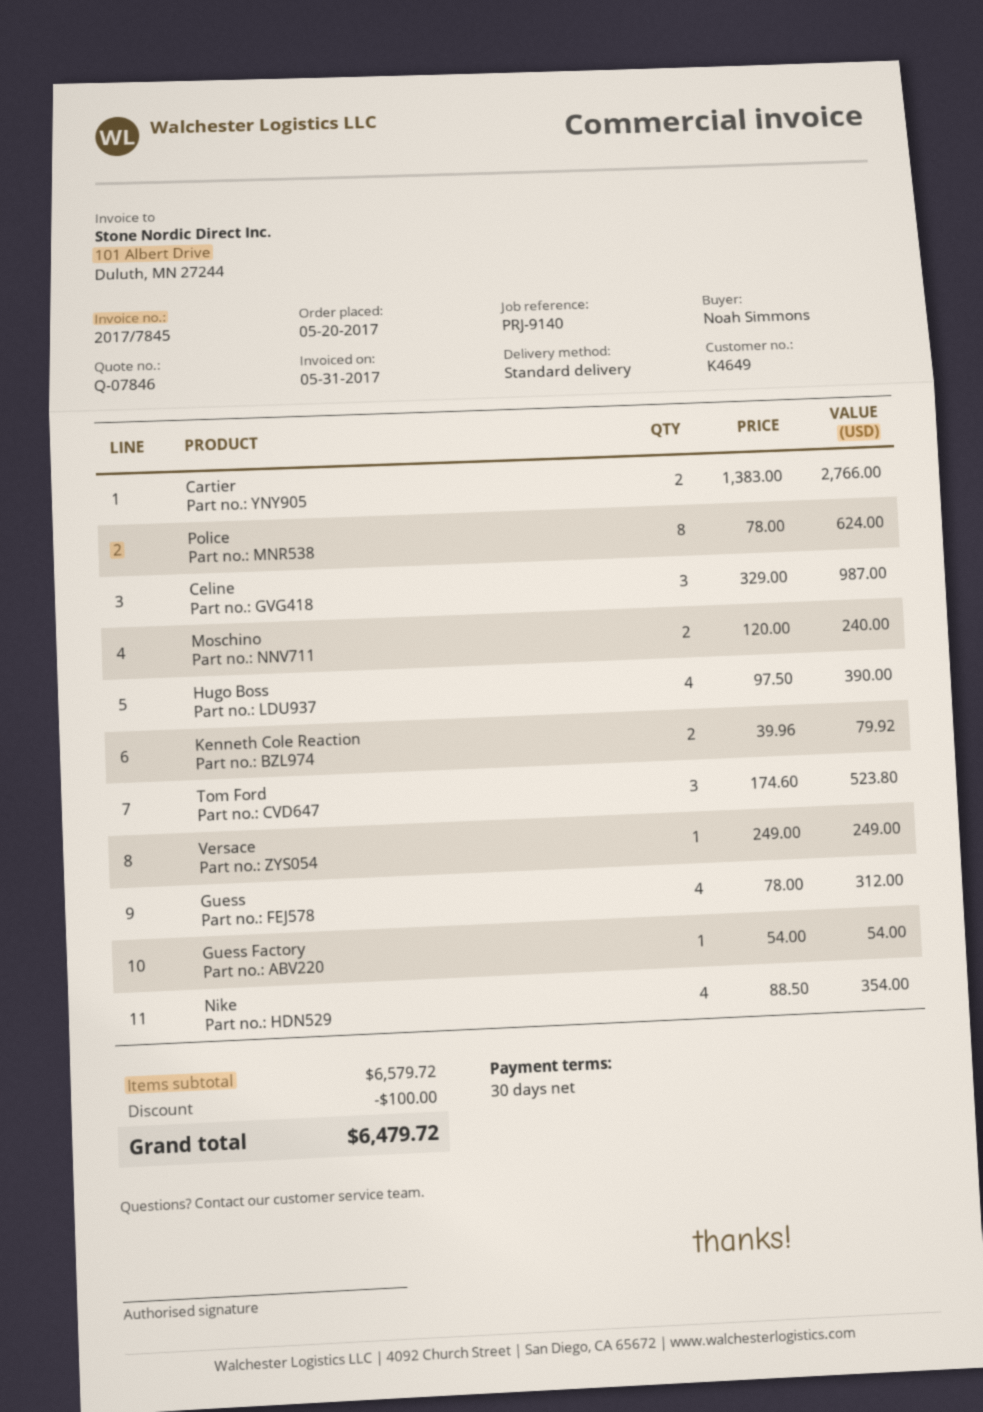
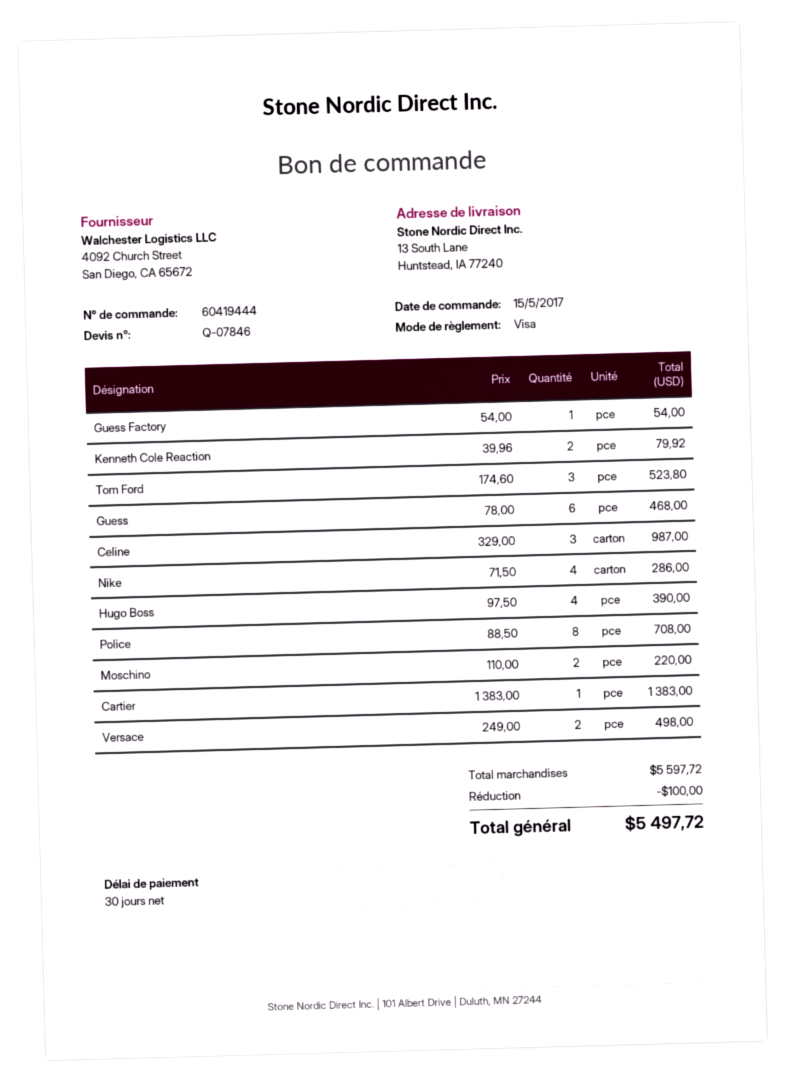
order date: 2017-05-20 -> 2017-05-15
Cartier: 2 x 1383.00 = 2766.00 -> 1 x 1383.00 = 1383.00
Police: 8 x 78.00 = 624.00 -> 8 x 88.50 = 708.00
Moschino: 2 x 120.00 = 240.00 -> 2 x 110.00 = 220.00
Versace: 1 x 249.00 = 249.00 -> 2 x 249.00 = 498.00
Guess: 4 x 78.00 = 312.00 -> 6 x 78.00 = 468.00
Nike: 4 x 88.50 = 354.00 -> 4 x 71.50 = 286.00
subtotal: 6579.72 -> 5597.72
total: 6479.72 -> 5497.72

